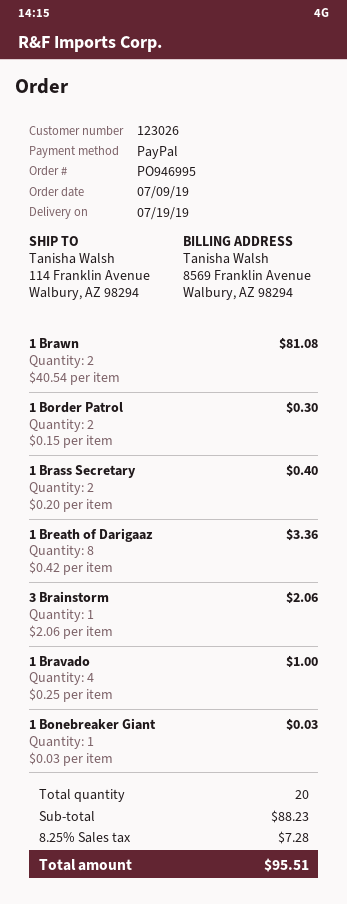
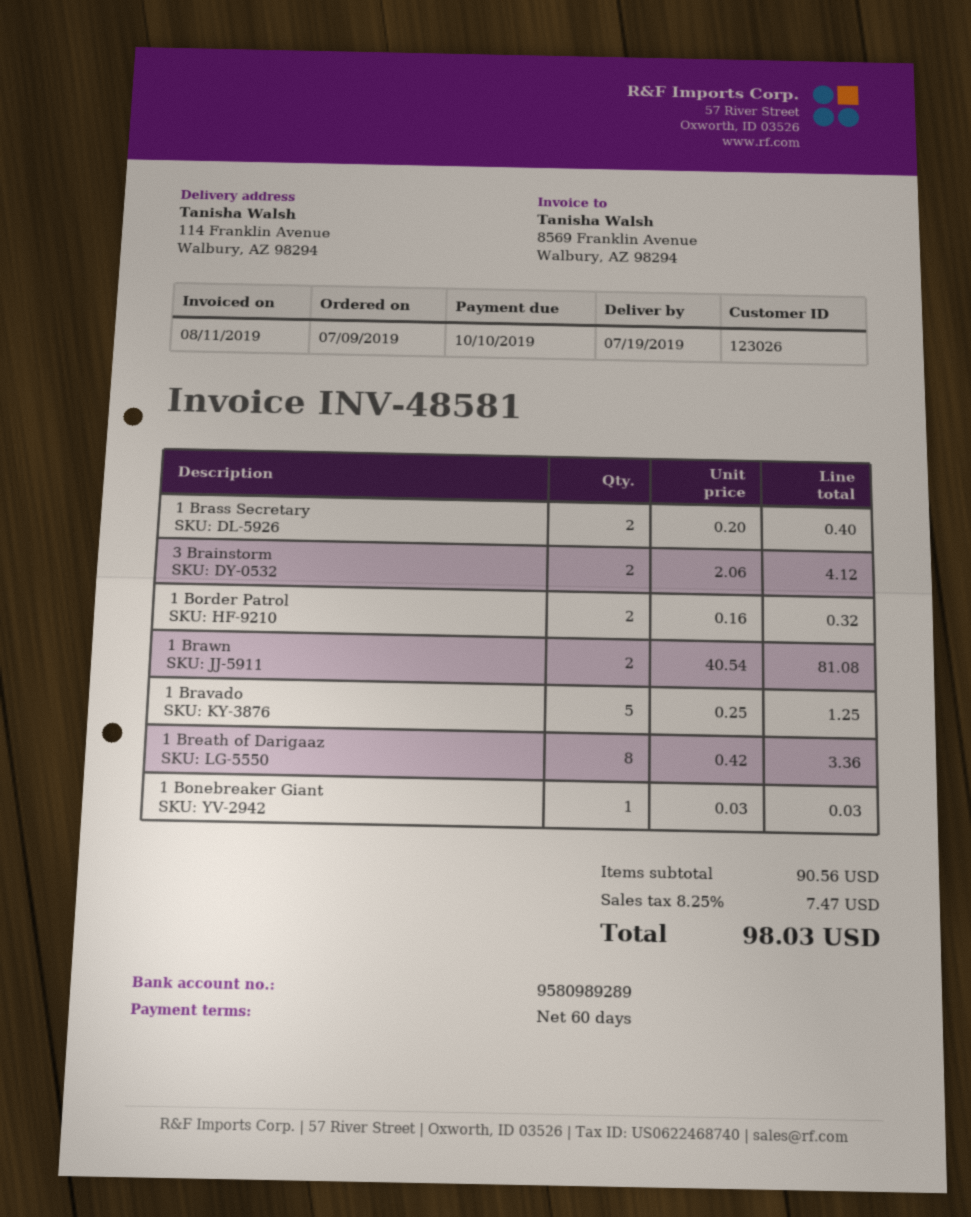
1 Border Patrol: 2 x 0.15 = 0.30 -> 2 x 0.16 = 0.32
3 Brainstorm: 1 x 2.06 = 2.06 -> 2 x 2.06 = 4.12
1 Bravado: 4 x 0.25 = 1.00 -> 5 x 0.25 = 1.25
subtotal: 88.23 -> 90.56
tax: 8.25% = 7.28 -> 8.25% = 7.47
total: 95.51 -> 98.03

